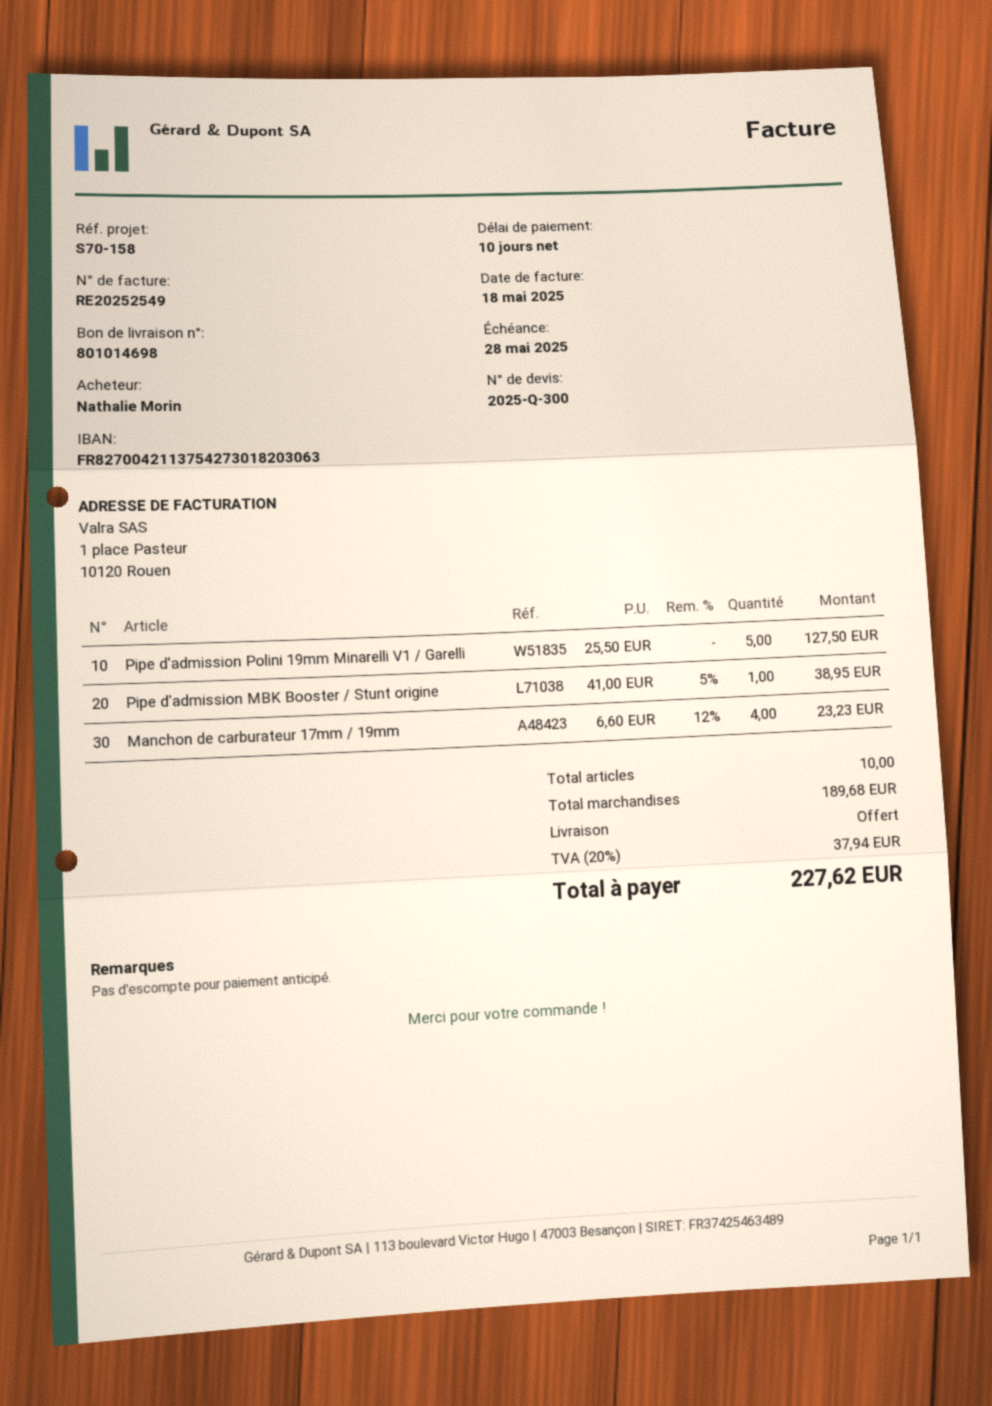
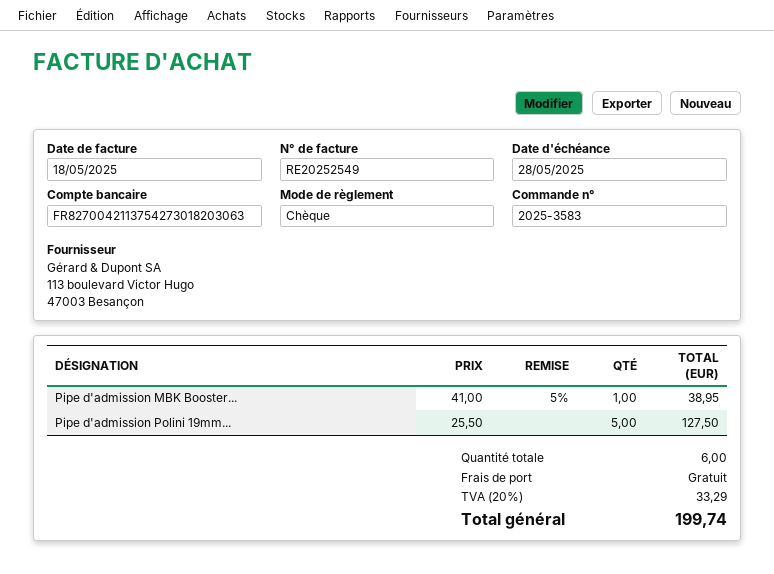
Manchon de carburateur 17mm / 19mm: 4 x 6.60 - 12% = 23.23 -> none
total quantity: 10 -> 6
tax: 20% = 37.94 -> 20% = 33.29
total: 227.62 -> 199.74

